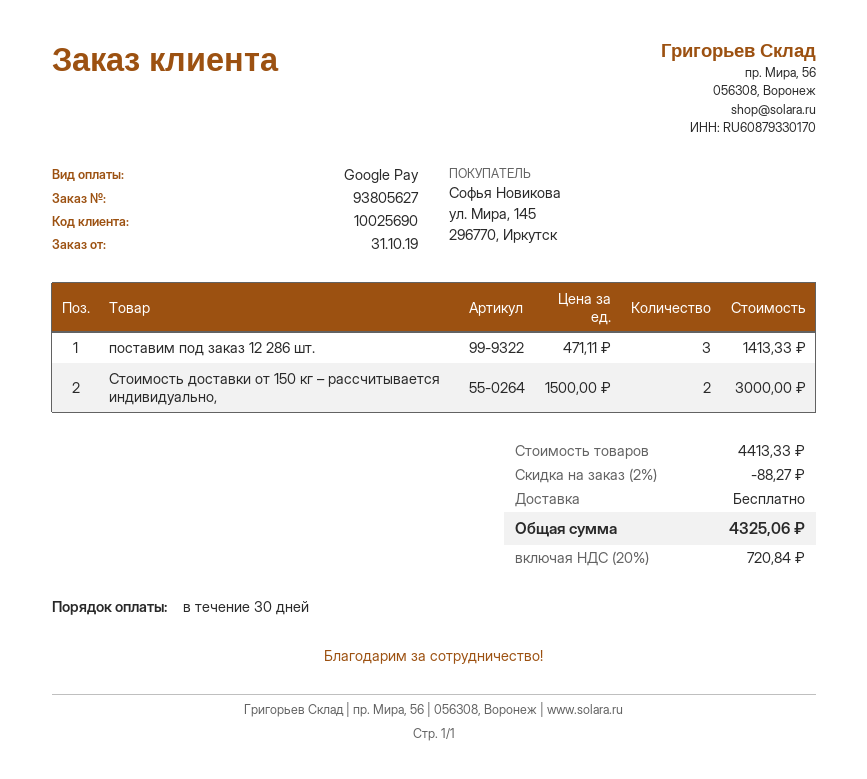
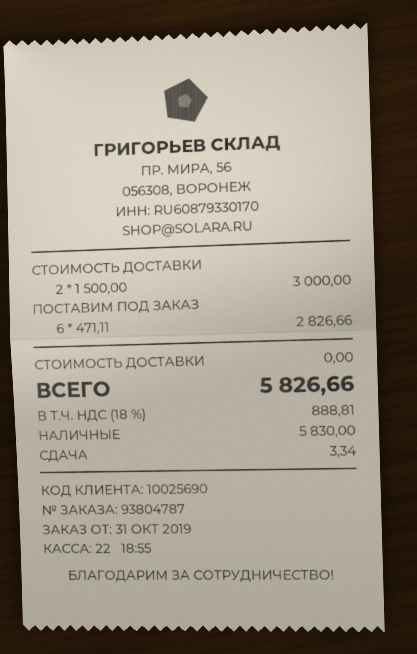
order number: 93805627 -> 93804787
payment method: Google Pay -> cash
поставим под заказ 12 286 шт.: 3 x 471.11 = 1413.33 -> 6 x 471.11 = 2826.66
discount: 2% = 88.27 -> none
tax: 20% = 720.84 -> 18% = 888.81
total: 4325.06 -> 5826.66

